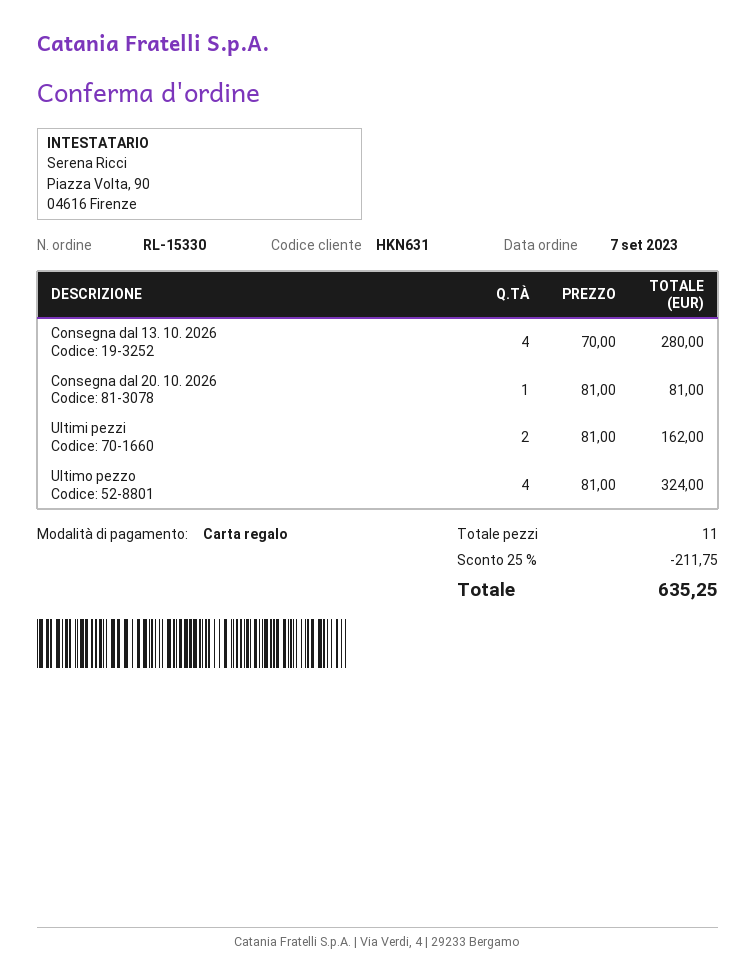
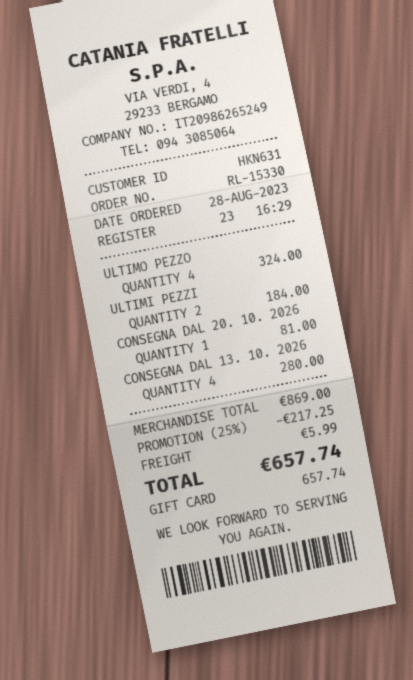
order date: 2023-09-07 -> 2023-08-28
Ultimi pezzi: 2 for 162.00 -> 2 for 184.00
discount: 25% = 211.75 -> 25% = 217.25
shipping: none -> 5.99
total: 635.25 -> 657.74

